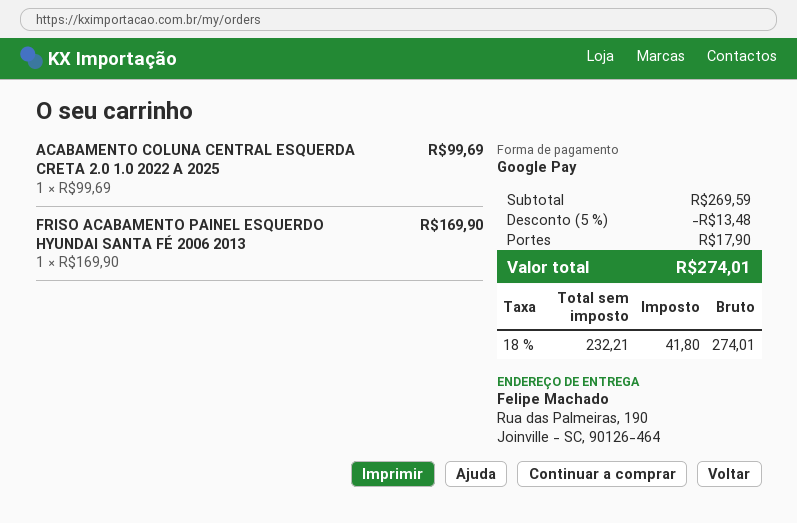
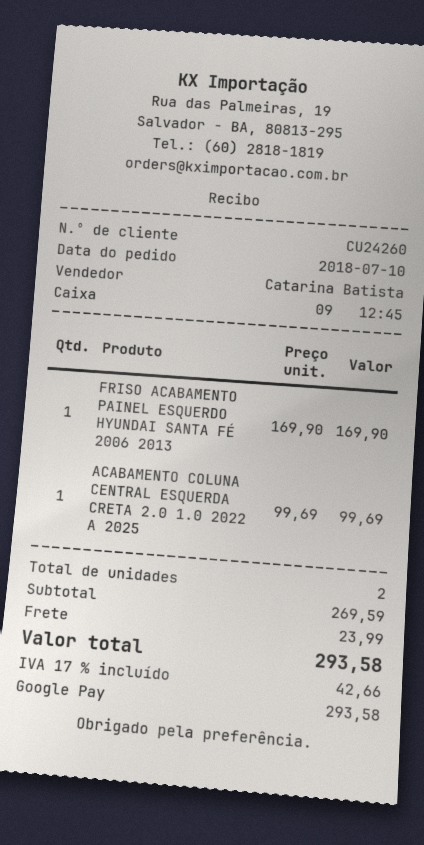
discount: 5% = 13.48 -> none
shipping: 17.90 -> 23.99
tax: 18% = 41.80 -> 17% = 42.66
total: 274.01 -> 293.58

